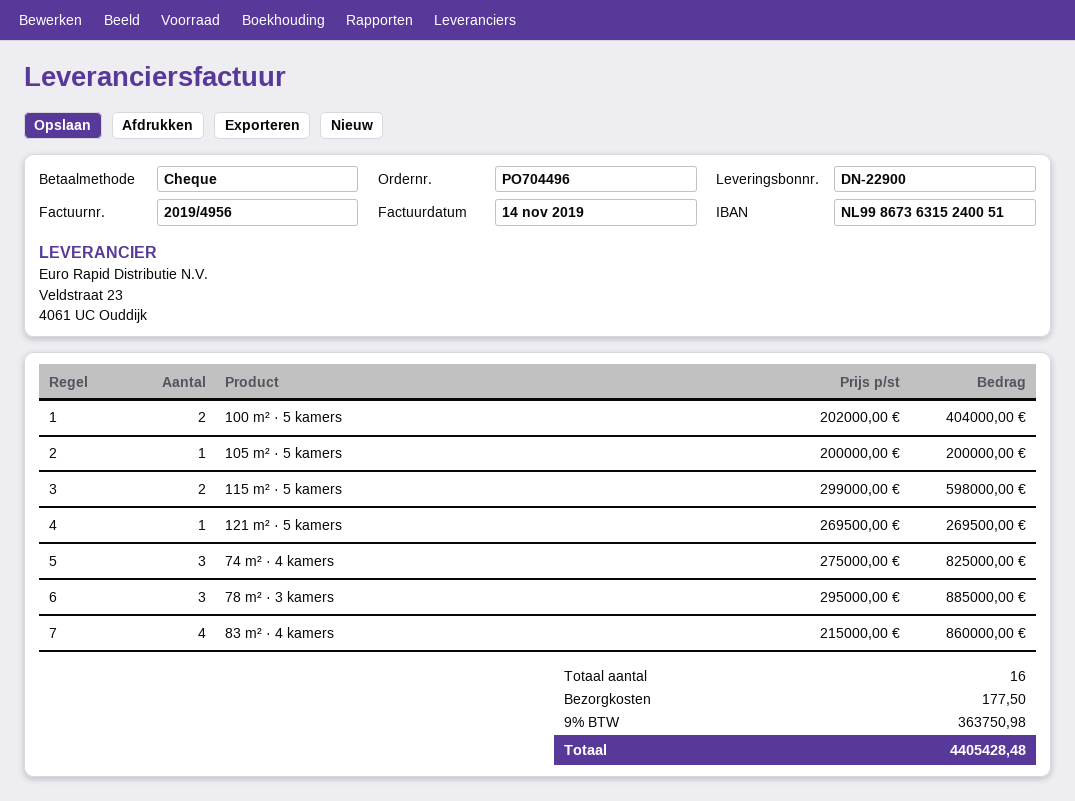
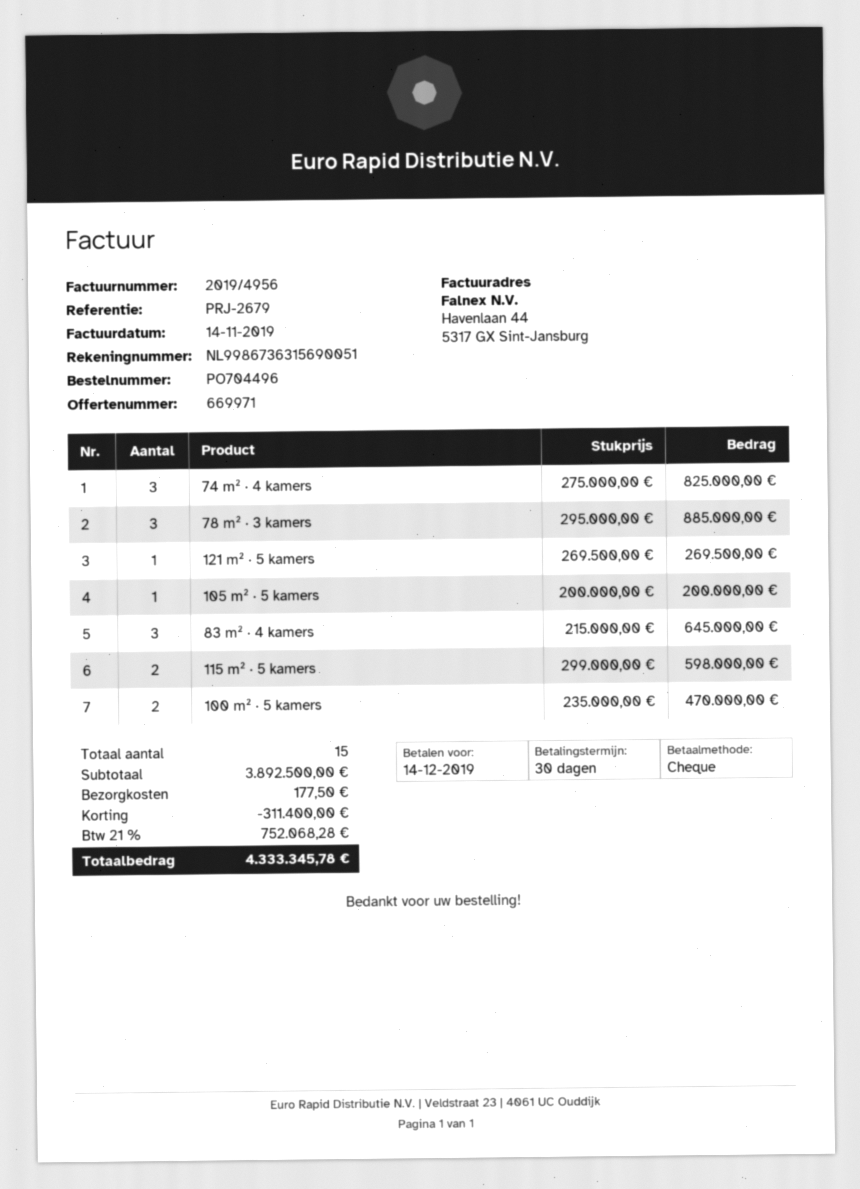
bank account: NL9986736315240051 -> NL9986736315690051
100 m² · 5 kamers: 2 x 202000.00 = 404000.00 -> 2 x 235000.00 = 470000.00
83 m² · 4 kamers: 4 x 215000.00 = 860000.00 -> 3 x 215000.00 = 645000.00
total quantity: 16 -> 15
discount: none -> 311400.00
tax: 9% = 363750.98 -> 21% = 752068.28
total: 4405428.48 -> 4333345.78

